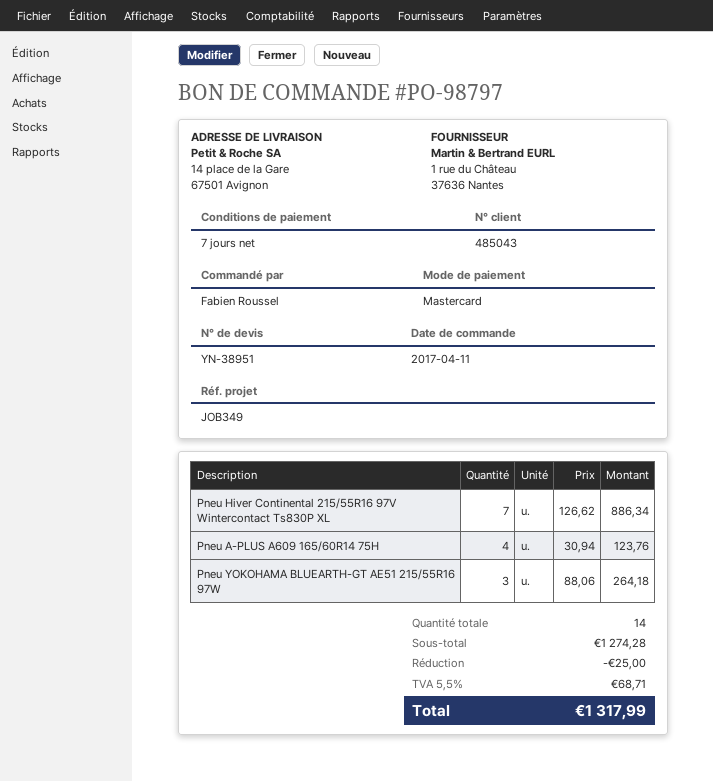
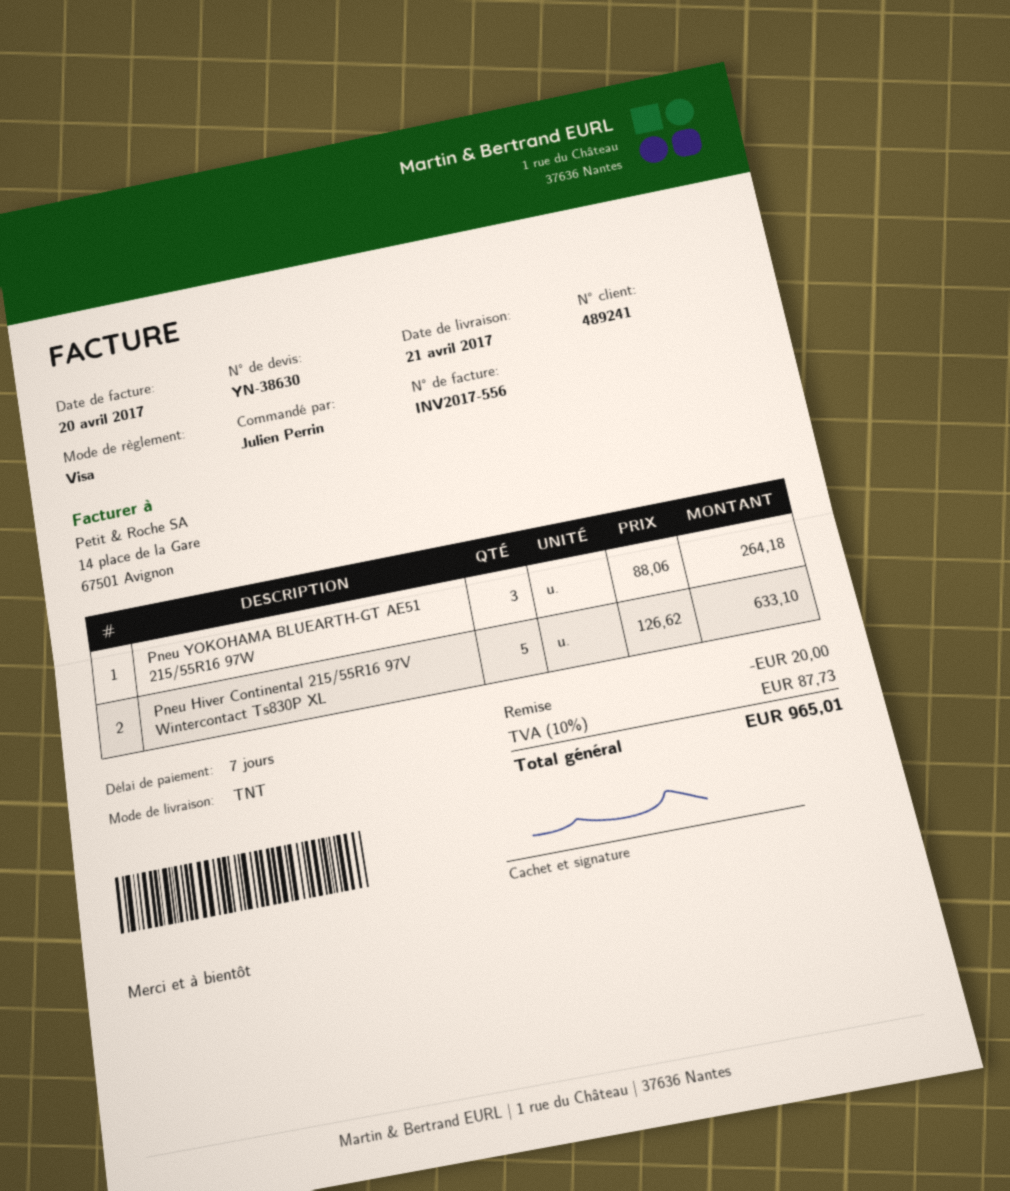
quote number: YN-38951 -> YN-38630
customer number: 485043 -> 489241
ordered by: Fabien Roussel -> Julien Perrin
payment method: Mastercard -> Visa
Pneu Hiver Continental 215/55R16 97V Wintercontact Ts830P XL: 7 x 126.62 = 886.34 -> 5 x 126.62 = 633.10
Pneu A-PLUS A609 165/60R14 75H: 4 x 30.94 = 123.76 -> none
discount: 25.00 -> 20.00
tax: 5.5% = 68.71 -> 10% = 87.73
total: 1317.99 -> 965.01

